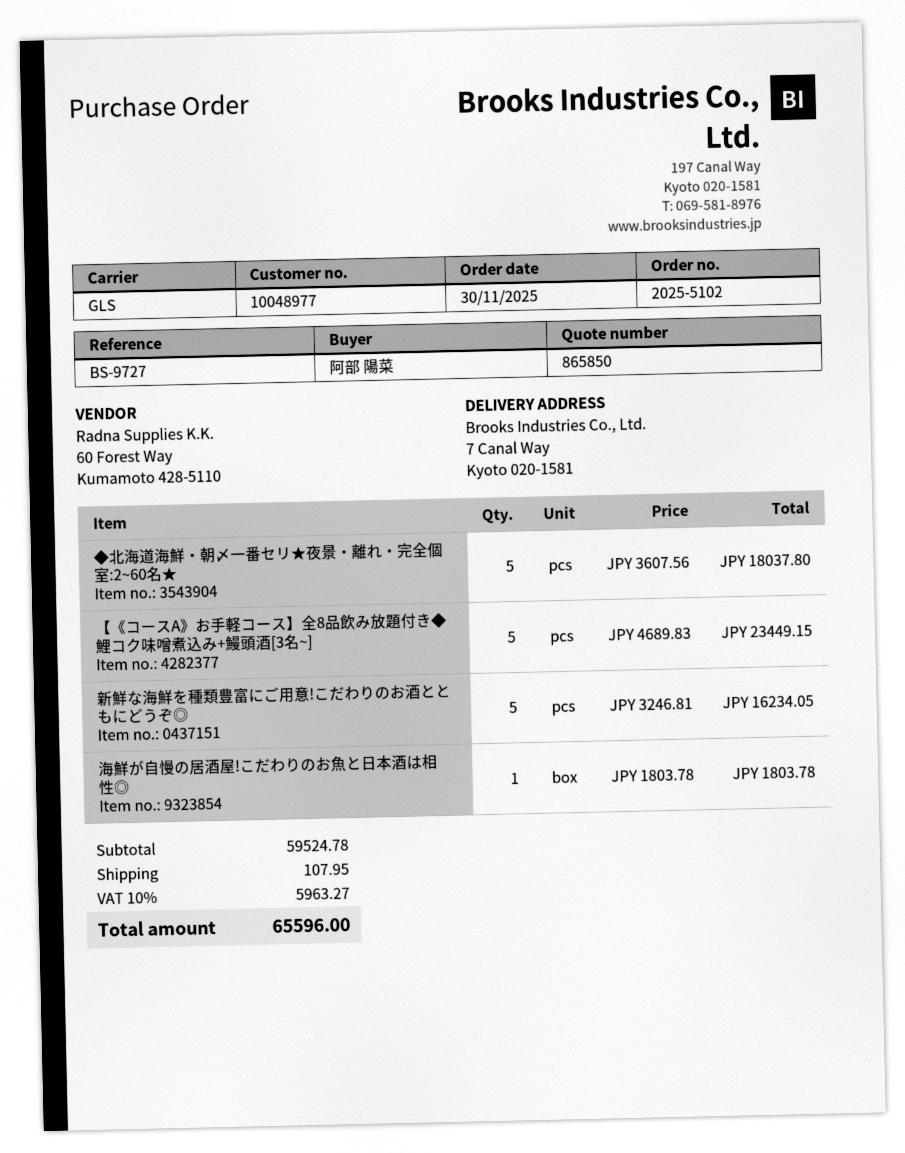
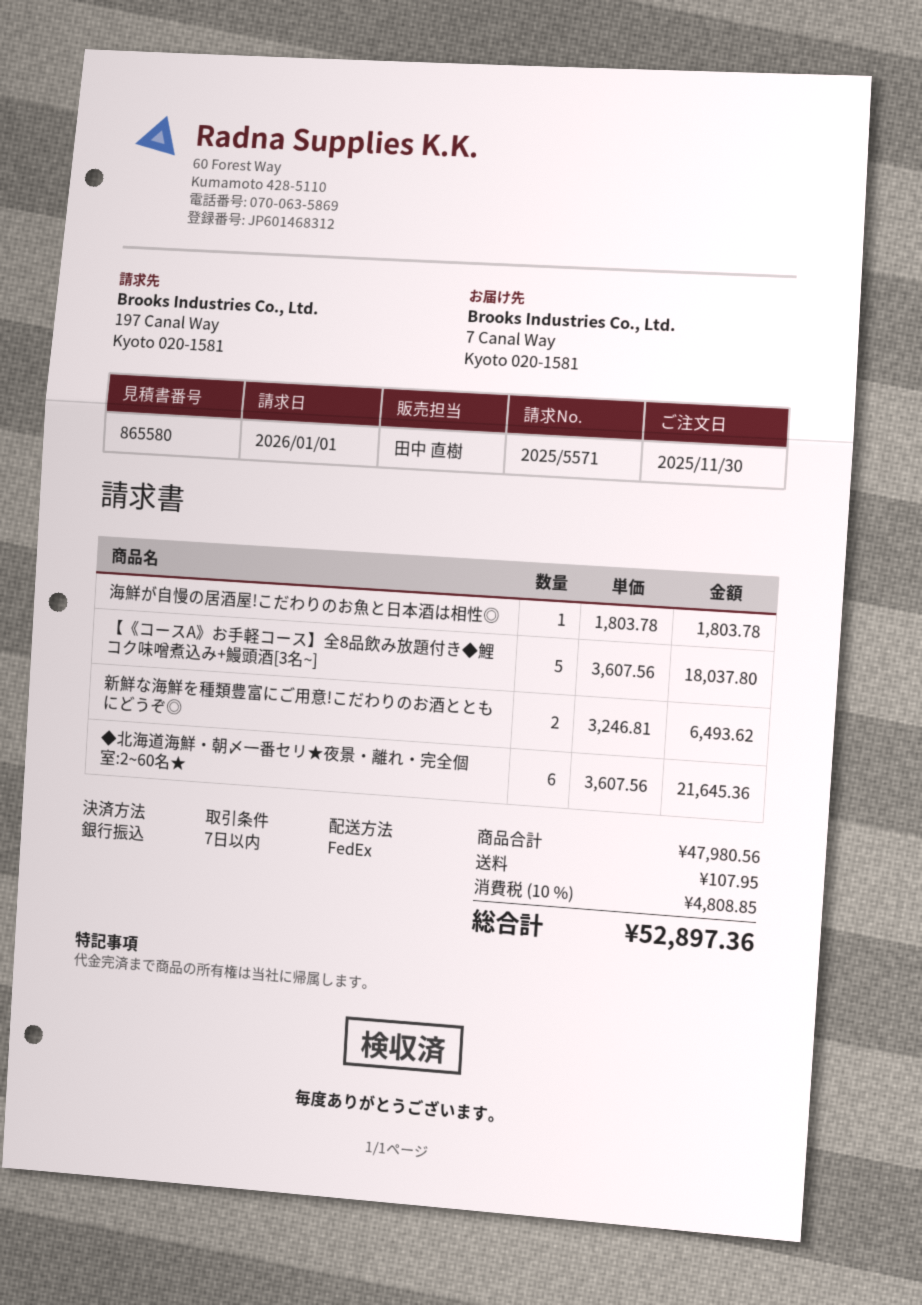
quote number: 865850 -> 865580
shipping method: GLS -> FedEx
◆北海道海鮮・朝〆一番セリ★夜景・離れ・完全個室:2~60名★: 5 x 3607.56 = 18037.80 -> 6 x 3607.56 = 21645.36
【《コースA》お手軽コース】全8品飲み放題付き◆鯉コク味噌煮込み+鰻頭酒[3名~]: 5 x 4689.83 = 23449.15 -> 5 x 3607.56 = 18037.80
新鮮な海鮮を種類豊富にご用意!こだわりのお酒とともにどうぞ◎: 5 x 3246.81 = 16234.05 -> 2 x 3246.81 = 6493.62
subtotal: 59524.78 -> 47980.56
tax: 10% = 5963.27 -> 10% = 4808.85
total: 65596.00 -> 52897.36

